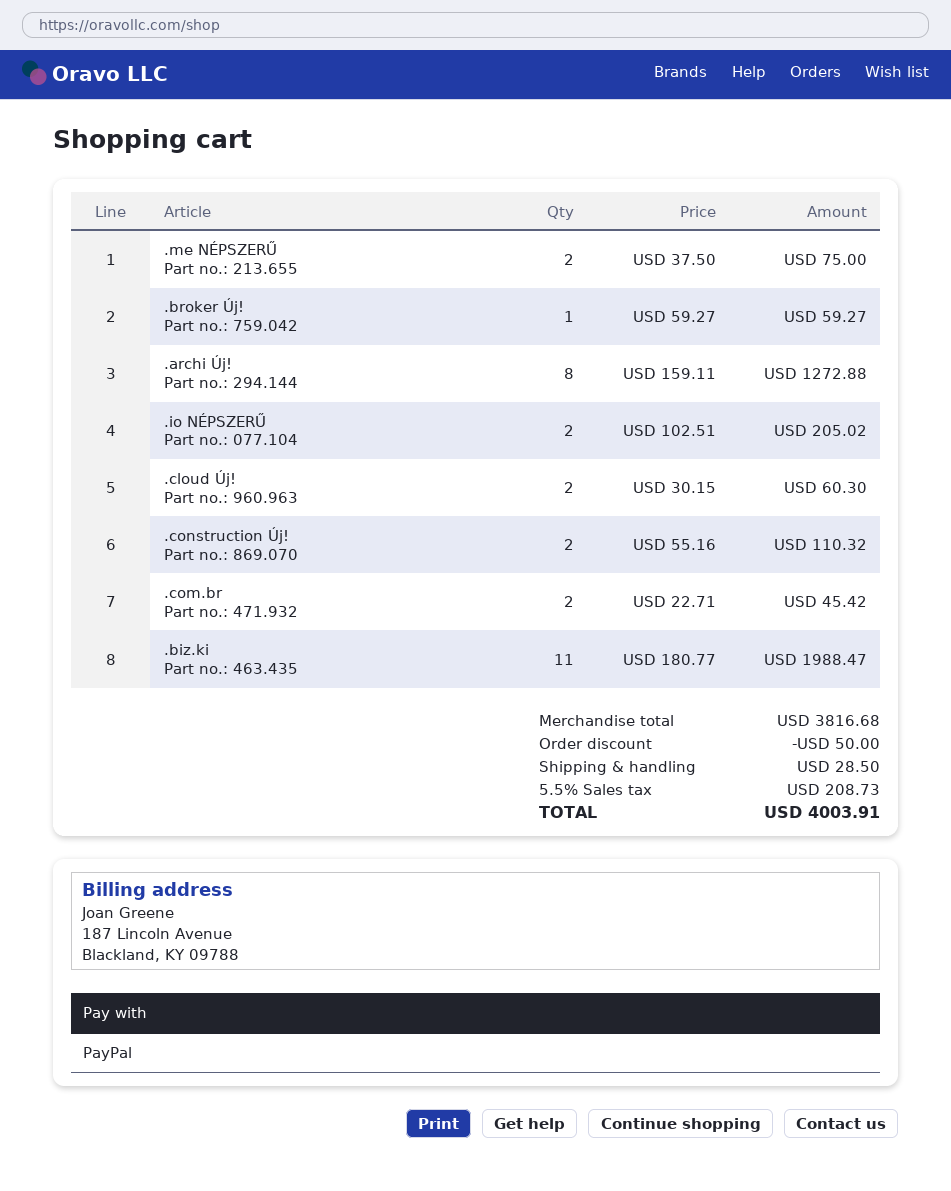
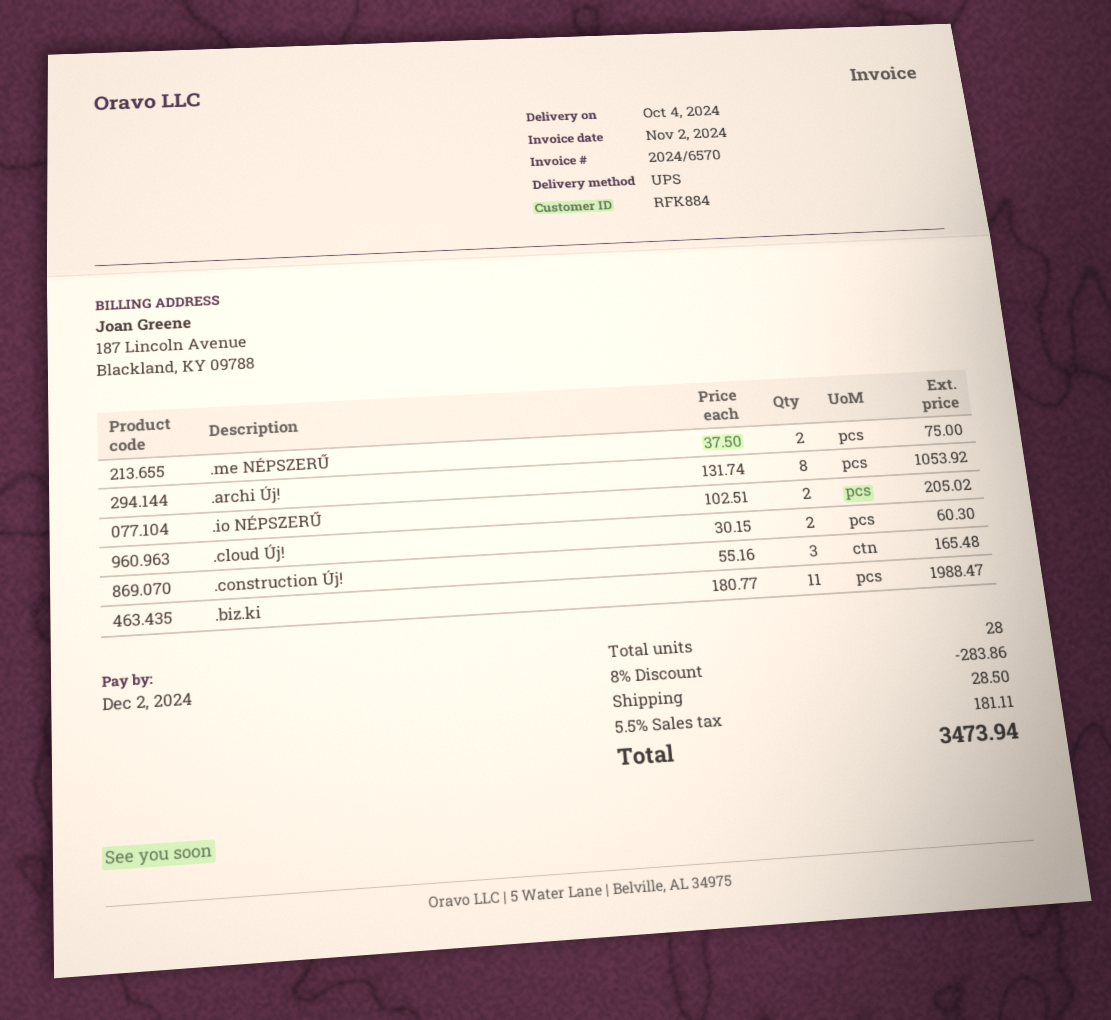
.broker Új!: 1 x 59.27 = 59.27 -> none
.archi Új!: 8 x 159.11 = 1272.88 -> 8 x 131.74 = 1053.92
.construction Új!: 2 x 55.16 = 110.32 -> 3 x 55.16 = 165.48
.com.br: 2 x 22.71 = 45.42 -> none
discount: 50.00 -> 283.86
tax: 5.5% = 208.73 -> 5.5% = 181.11
total: 4003.91 -> 3473.94

